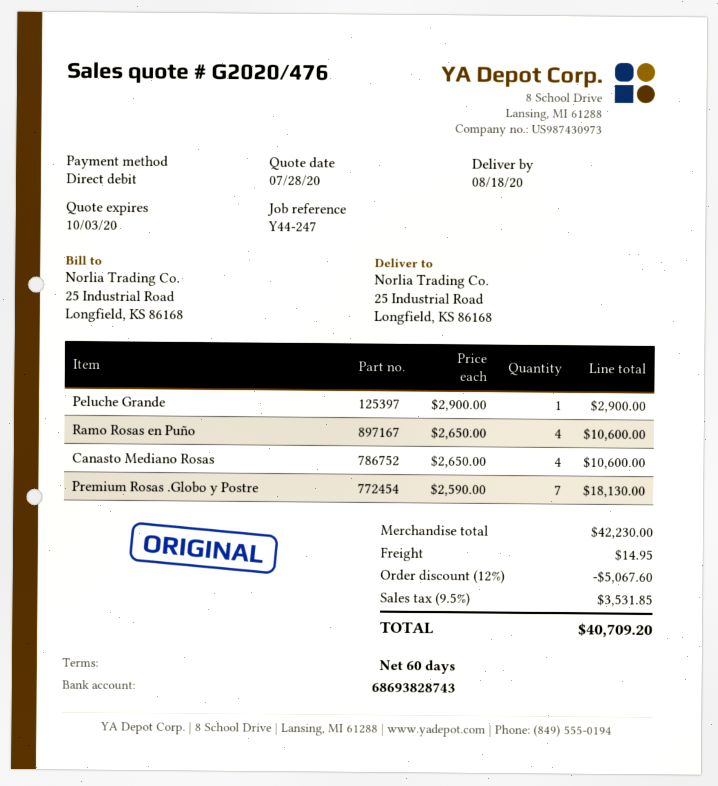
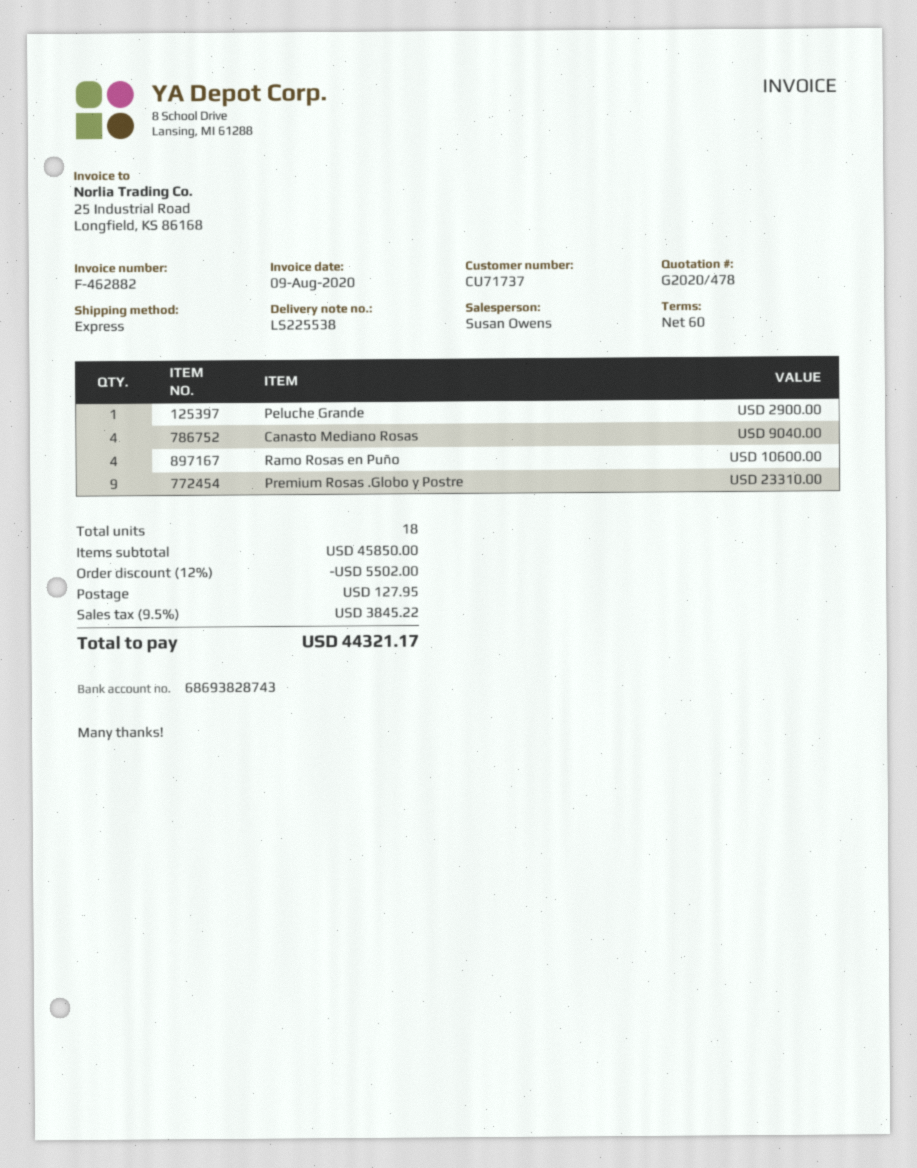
quote number: G2020/476 -> G2020/478
Canasto Mediano Rosas: 4 for 10600.00 -> 4 for 9040.00
Premium Rosas .Globo y Postre: 7 for 18130.00 -> 9 for 23310.00
subtotal: 42230.00 -> 45850.00
discount: 12% = 5067.60 -> 12% = 5502.00
shipping: 14.95 -> 127.95
tax: 9.5% = 3531.85 -> 9.5% = 3845.22
total: 40709.20 -> 44321.17

